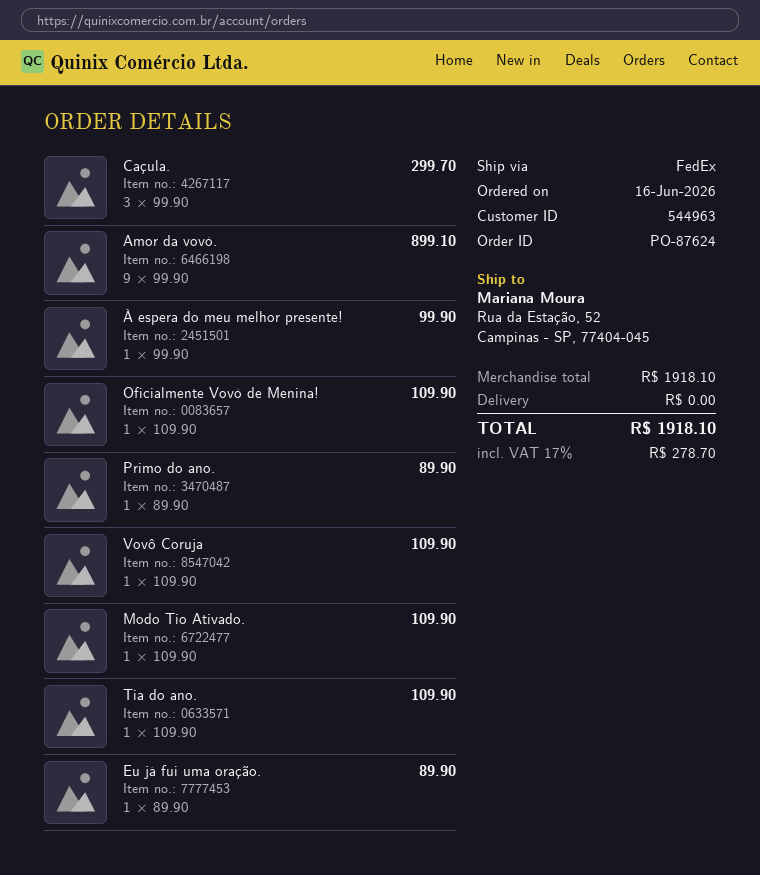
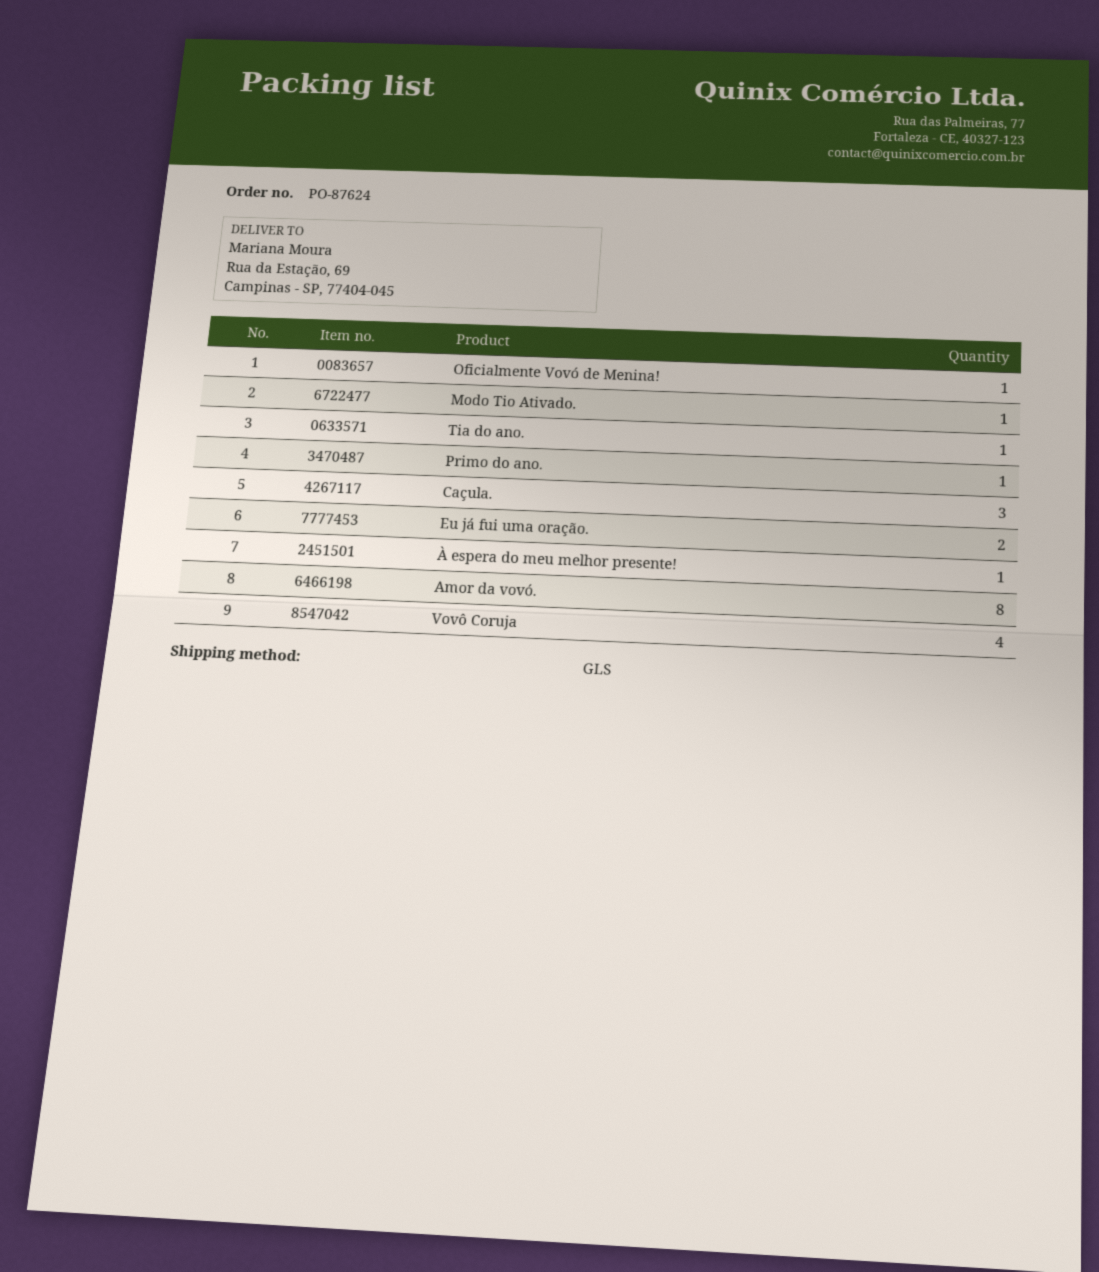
shipping method: FedEx -> GLS
ship to: Rua da Estação, 52, Campinas - SP, 77404-045 -> Rua da Estação, 69, Campinas - SP, 77404-045
Amor da vovó.: 9 -> 8
Vovô Coruja: 1 -> 4
Eu já fui uma oração.: 1 -> 2

